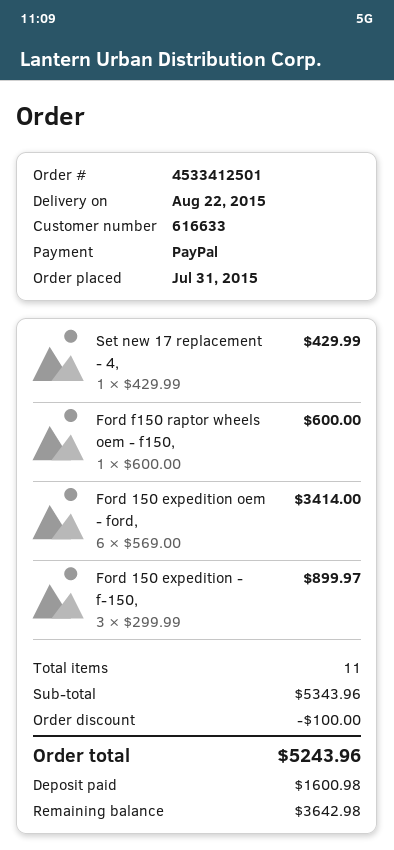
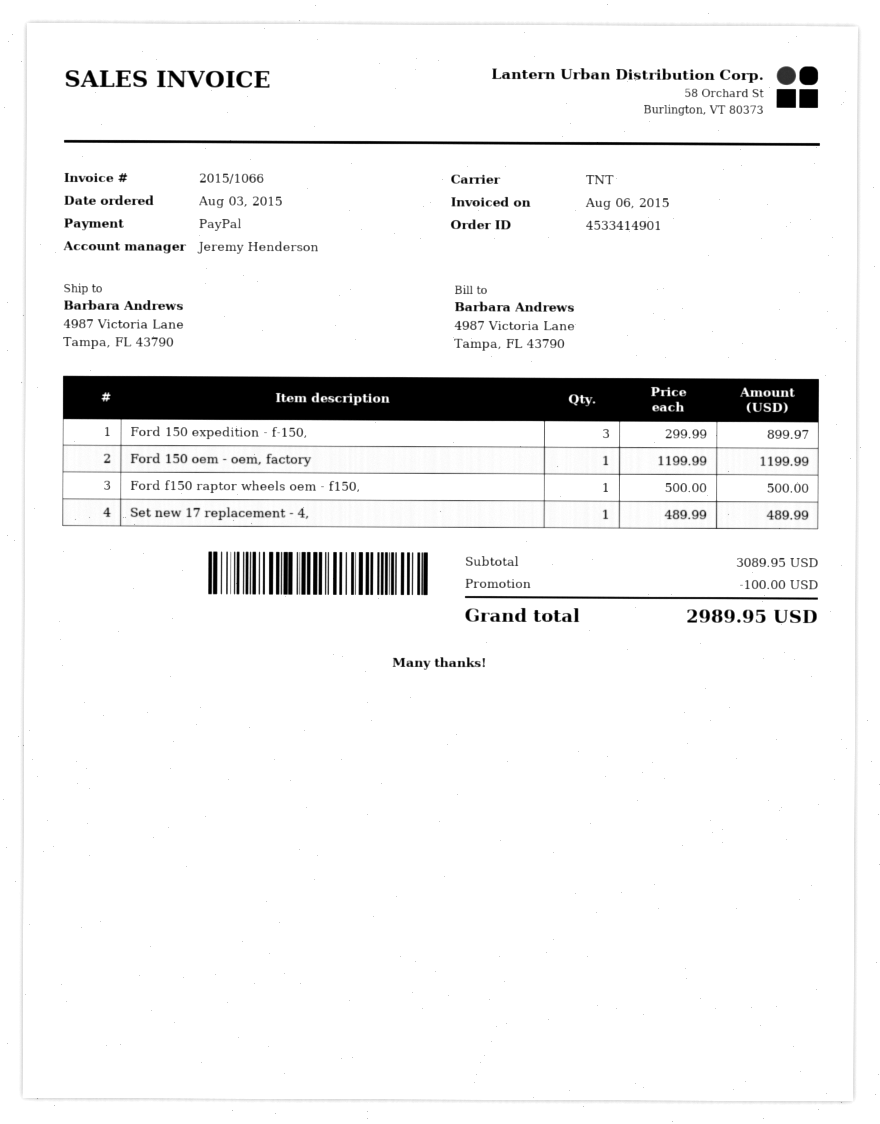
order number: 4533412501 -> 4533414901
order date: 2015-07-31 -> 2015-08-03
Set new 17 replacement - 4,: 1 x 429.99 = 429.99 -> 1 x 489.99 = 489.99
Ford f150 raptor wheels oem - f150,: 1 x 600.00 = 600.00 -> 1 x 500.00 = 500.00
Ford 150 expedition oem - ford,: 6 x 569.00 = 3414.00 -> none
Ford 150 oem - oem, factory: none -> 1 x 1199.99 = 1199.99
subtotal: 5343.96 -> 3089.95
total: 5243.96 -> 2989.95

